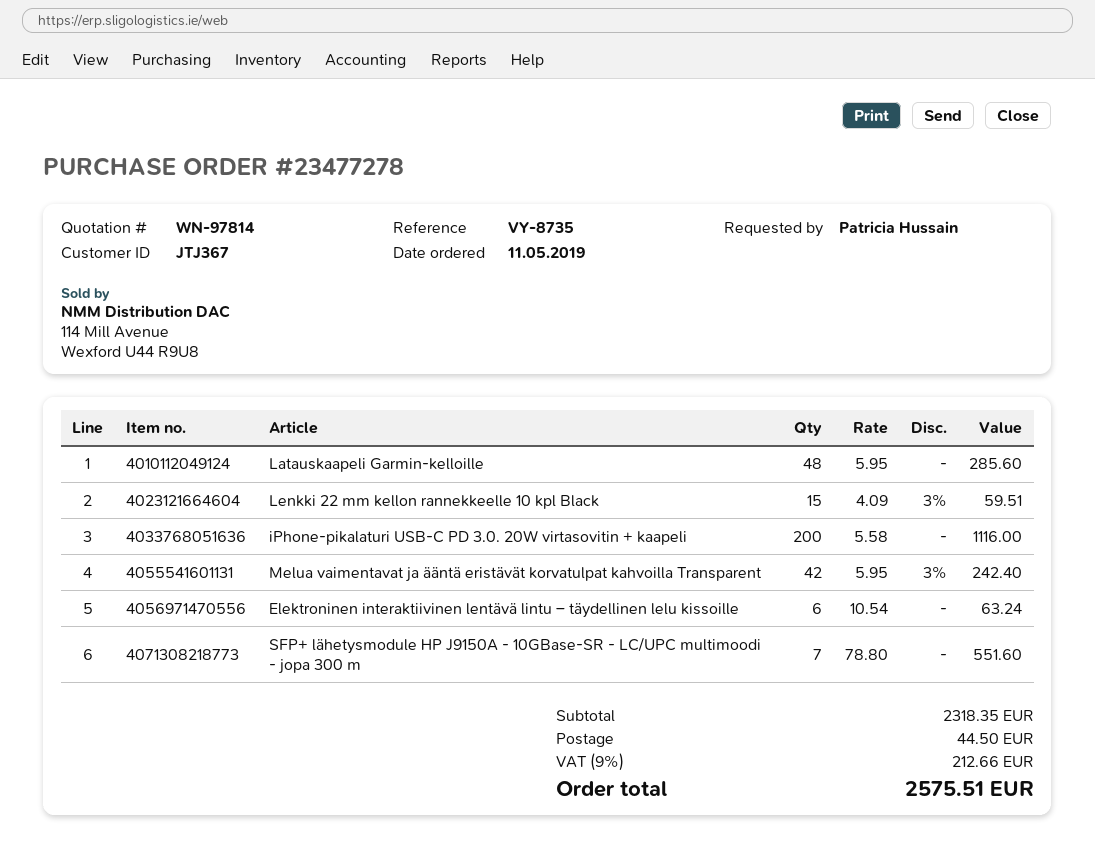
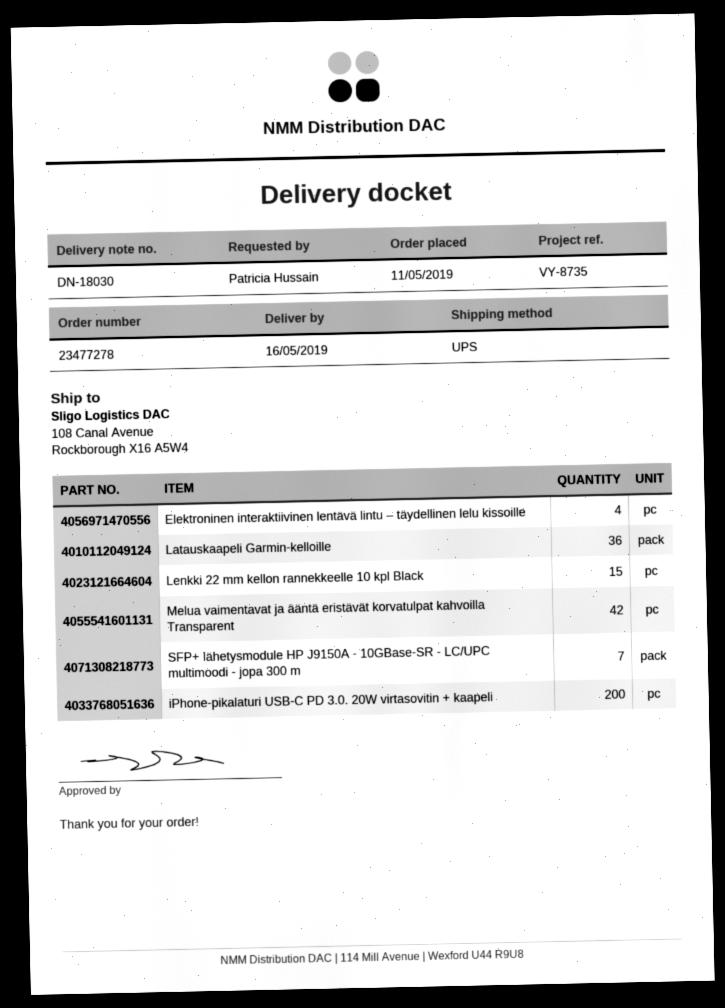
Latauskaapeli Garmin-kelloille: 48 -> 36
Elektroninen interaktiivinen lentävä lintu – täydellinen lelu kissoille: 6 -> 4

